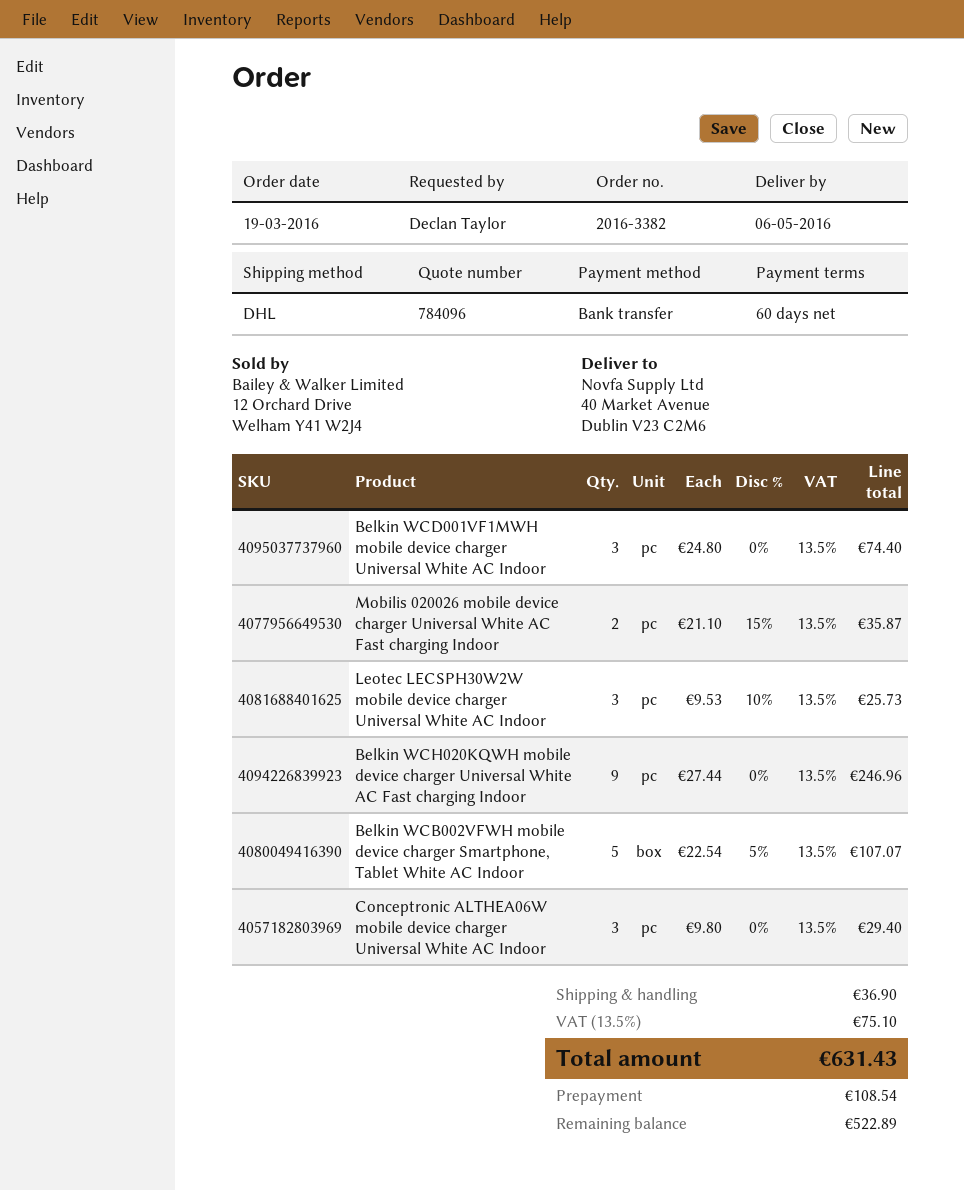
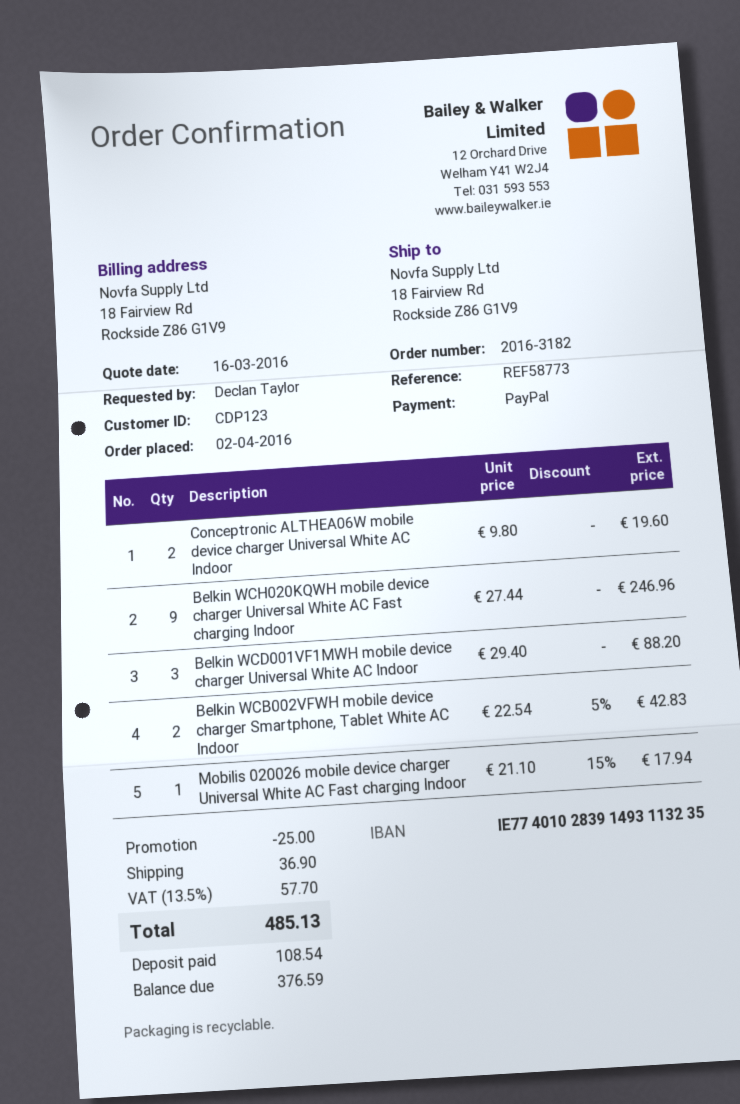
order number: 2016-3382 -> 2016-3182
order date: 2016-03-19 -> 2016-04-02
payment method: bank transfer -> PayPal
ship to: 40 Market Avenue, Dublin V23 C2M6 -> 18 Fairview Rd, Rockside Z86 G1V9
Belkin WCD001VF1MWH mobile device charger Universal White AC Indoor: 3 x 24.80 = 74.40 -> 3 x 29.40 = 88.20
Mobilis 020026 mobile device charger Universal White AC Fast charging Indoor: 2 x 21.10 - 15% = 35.87 -> 1 x 21.10 - 15% = 17.94
Leotec LECSPH30W2W mobile device charger Universal White AC Indoor: 3 x 9.53 - 10% = 25.73 -> none
Belkin WCB002VFWH mobile device charger Smartphone, Tablet White AC Indoor: 5 x 22.54 - 5% = 107.07 -> 2 x 22.54 - 5% = 42.83
Conceptronic ALTHEA06W mobile device charger Universal White AC Indoor: 3 x 9.80 = 29.40 -> 2 x 9.80 = 19.60
discount: none -> 25.00
tax: 13.5% = 75.10 -> 13.5% = 57.70
total: 631.43 -> 485.13
balance: 522.89 -> 376.59

